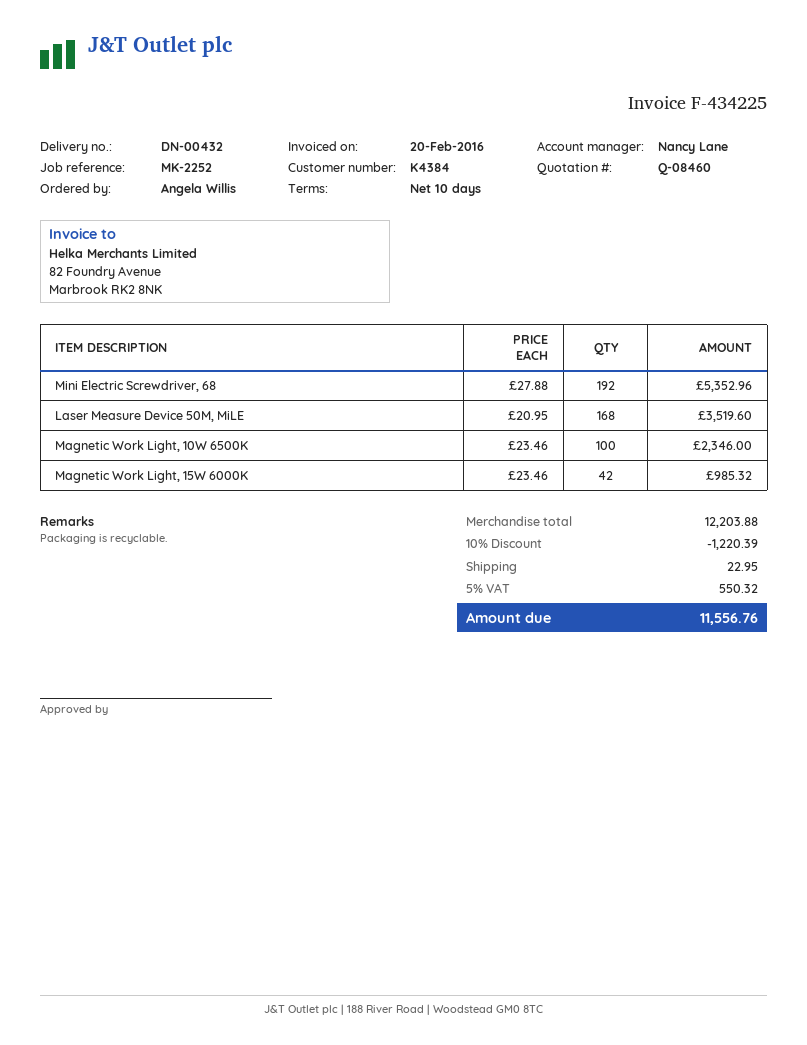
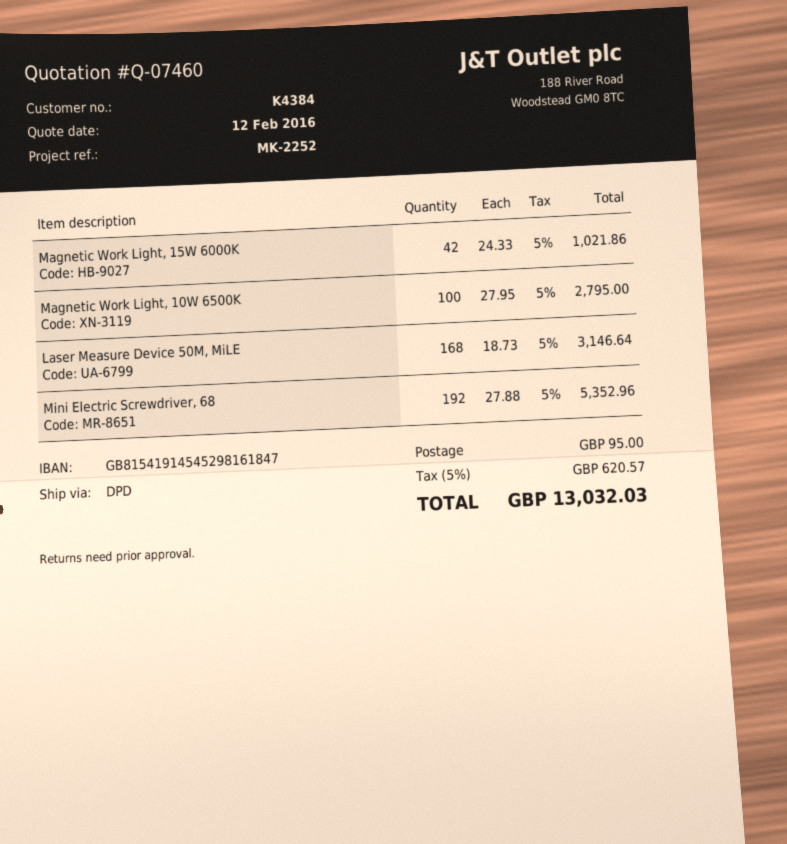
quote number: Q-08460 -> Q-07460
Laser Measure Device 50M, MiLE: 168 x 20.95 = 3519.60 -> 168 x 18.73 = 3146.64
Magnetic Work Light, 10W 6500K: 100 x 23.46 = 2346.00 -> 100 x 27.95 = 2795.00
Magnetic Work Light, 15W 6000K: 42 x 23.46 = 985.32 -> 42 x 24.33 = 1021.86
discount: 10% = 1220.39 -> none
shipping: 22.95 -> 95.00
tax: 5% = 550.32 -> 5% = 620.57
total: 11556.76 -> 13032.03

